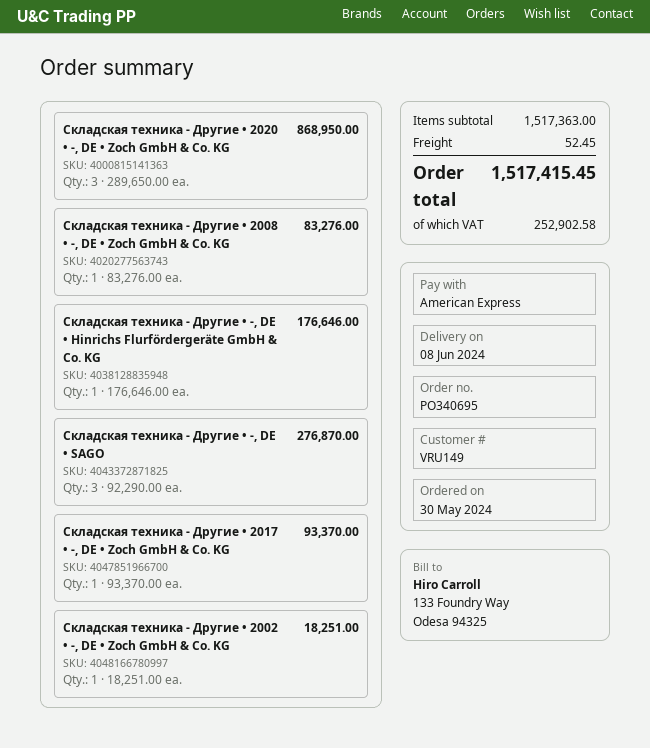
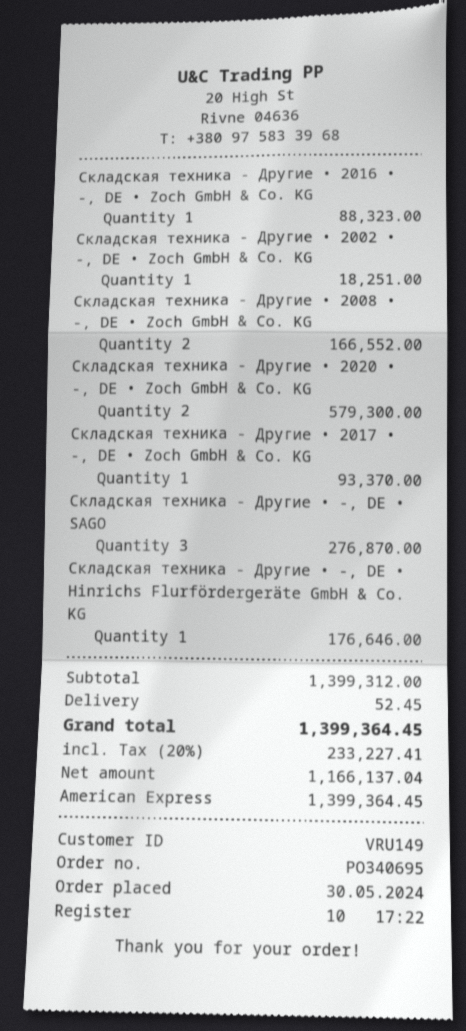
Складская техника - Другие • 2020 • -, DE • Zoch GmbH & Co. KG: 3 for 868950.00 -> 2 for 579300.00
Складская техника - Другие • 2008 • -, DE • Zoch GmbH & Co. KG: 1 for 83276.00 -> 2 for 166552.00
Складская техника - Другие • 2016 • -, DE • Zoch GmbH & Co. KG: none -> 1 for 88323.00
subtotal: 1517363.00 -> 1399312.00
tax: 252902.58 -> 233227.41
total: 1517415.45 -> 1399364.45

